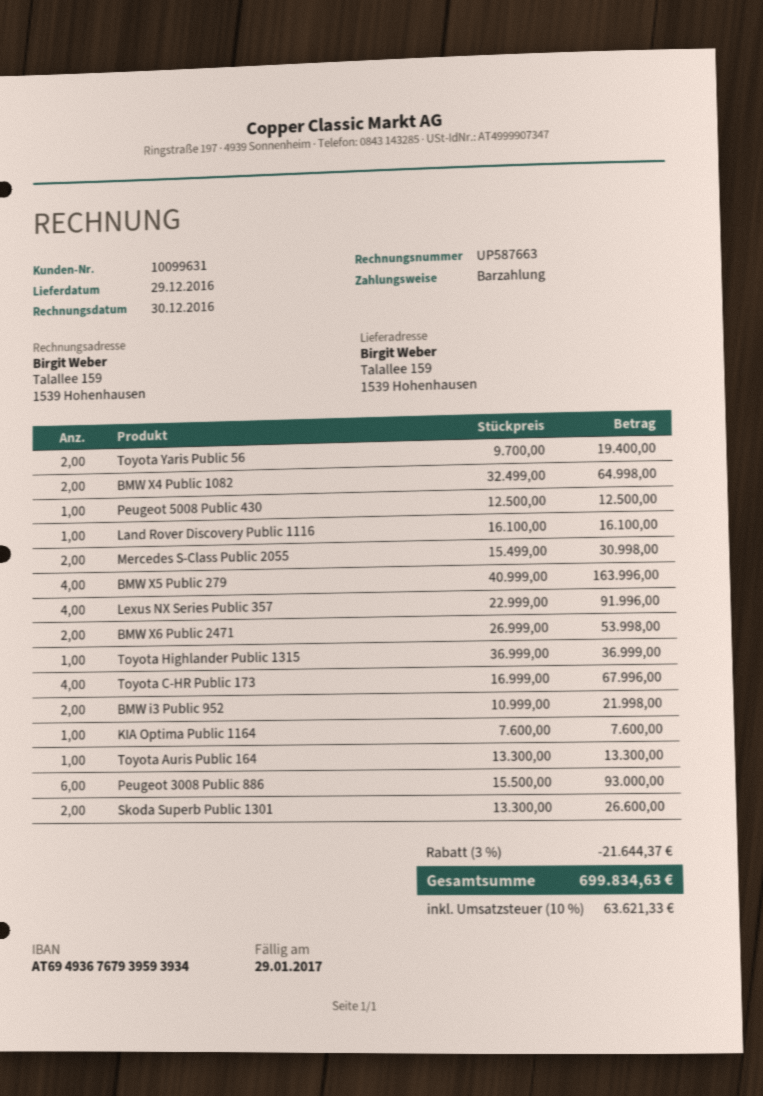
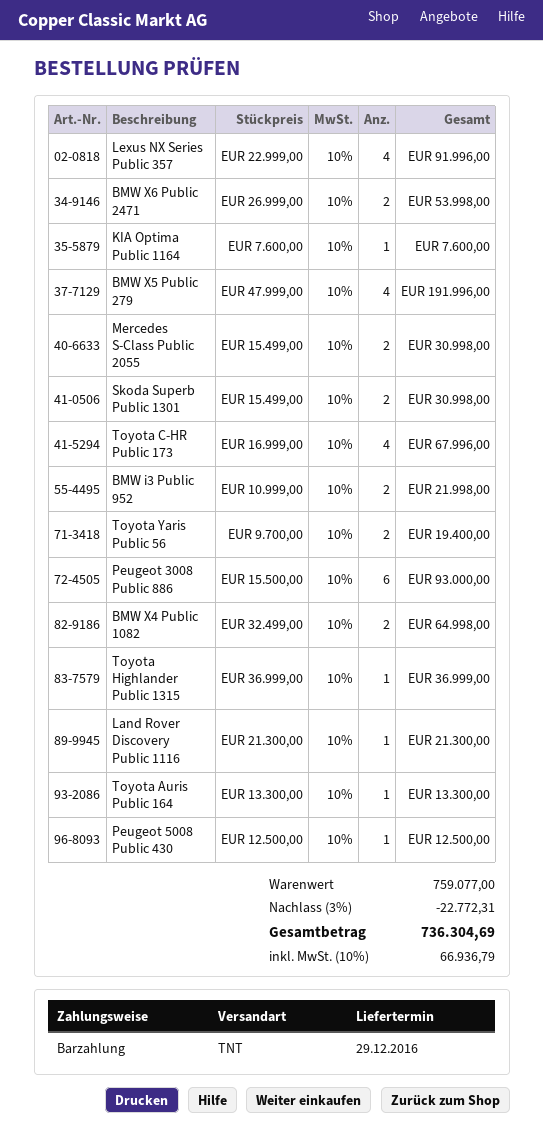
Land Rover Discovery Public 1116: 1 x 16100.00 = 16100.00 -> 1 x 21300.00 = 21300.00
BMW X5 Public 279: 4 x 40999.00 = 163996.00 -> 4 x 47999.00 = 191996.00
Skoda Superb Public 1301: 2 x 13300.00 = 26600.00 -> 2 x 15499.00 = 30998.00
discount: 3% = 21644.37 -> 3% = 22772.31
tax: 10% = 63621.33 -> 10% = 66936.79
total: 699834.63 -> 736304.69

